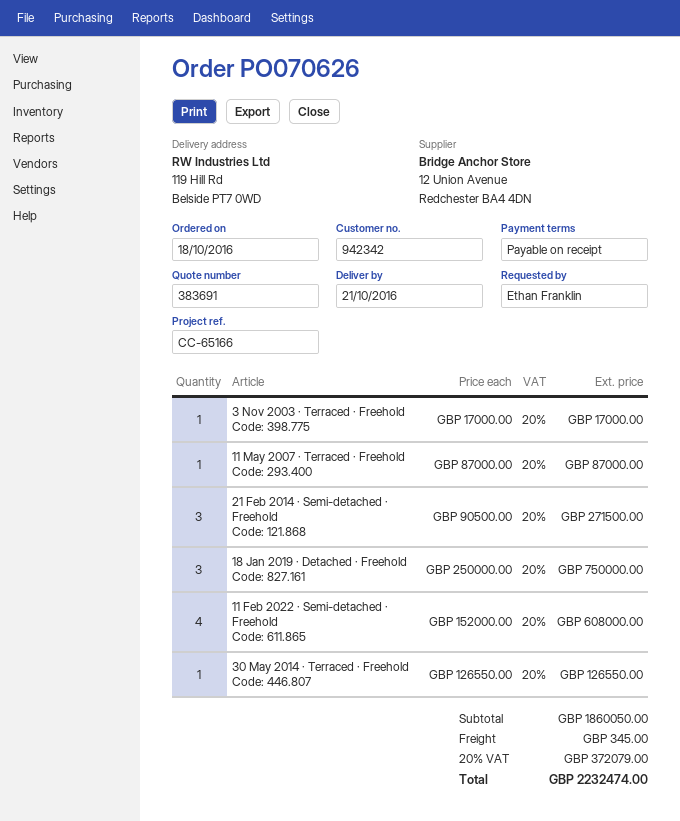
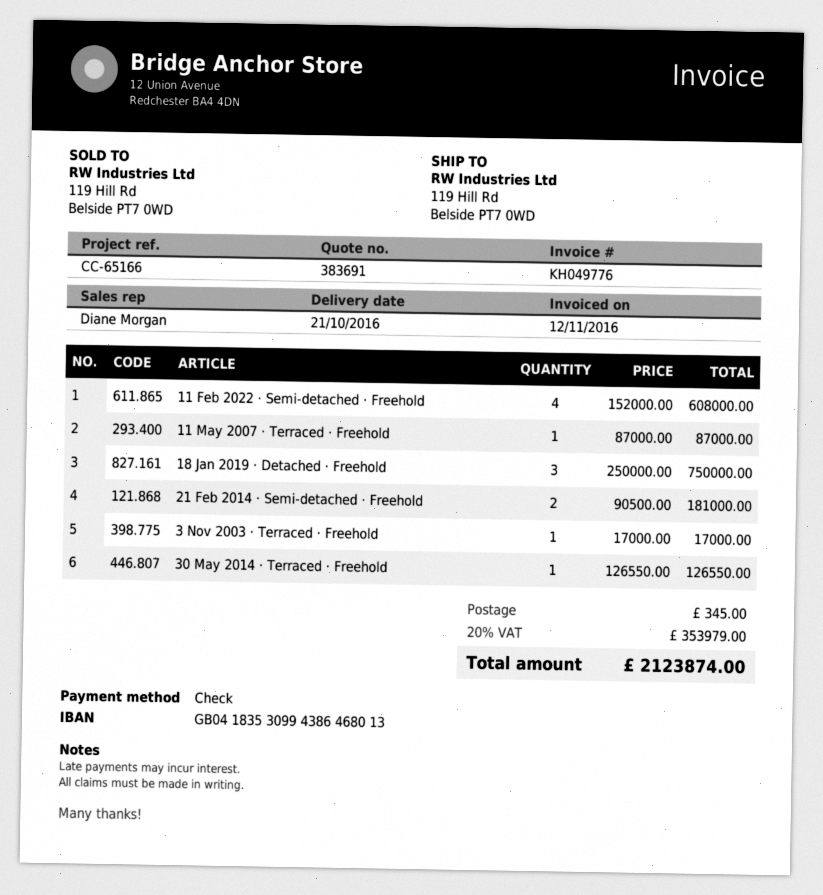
21 Feb 2014 · Semi-detached · Freehold: 3 x 90500.00 = 271500.00 -> 2 x 90500.00 = 181000.00
tax: 20% = 372079.00 -> 20% = 353979.00
total: 2232474.00 -> 2123874.00

